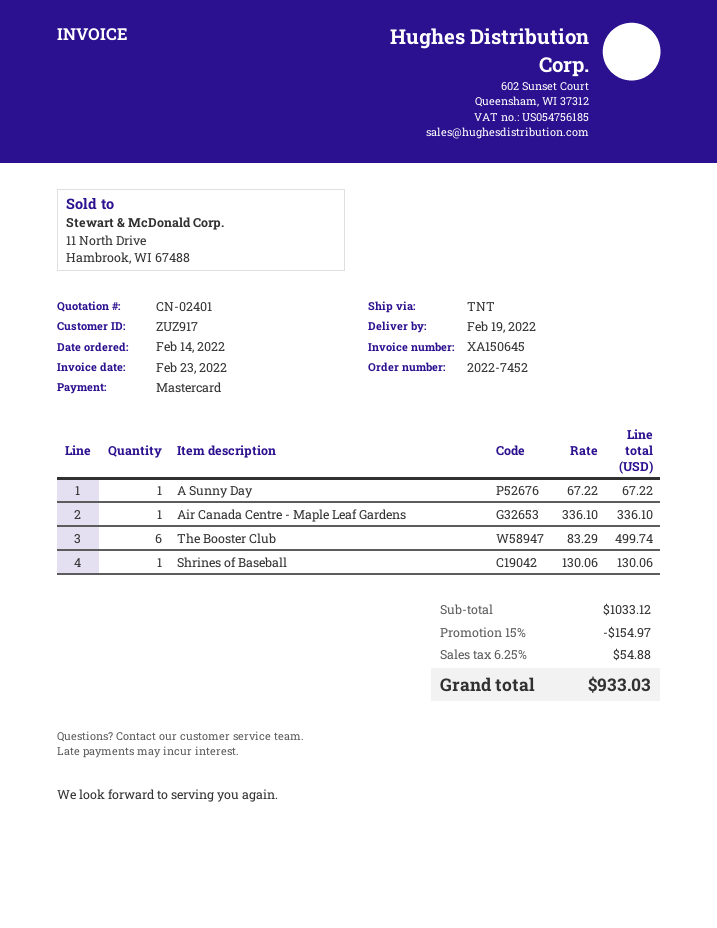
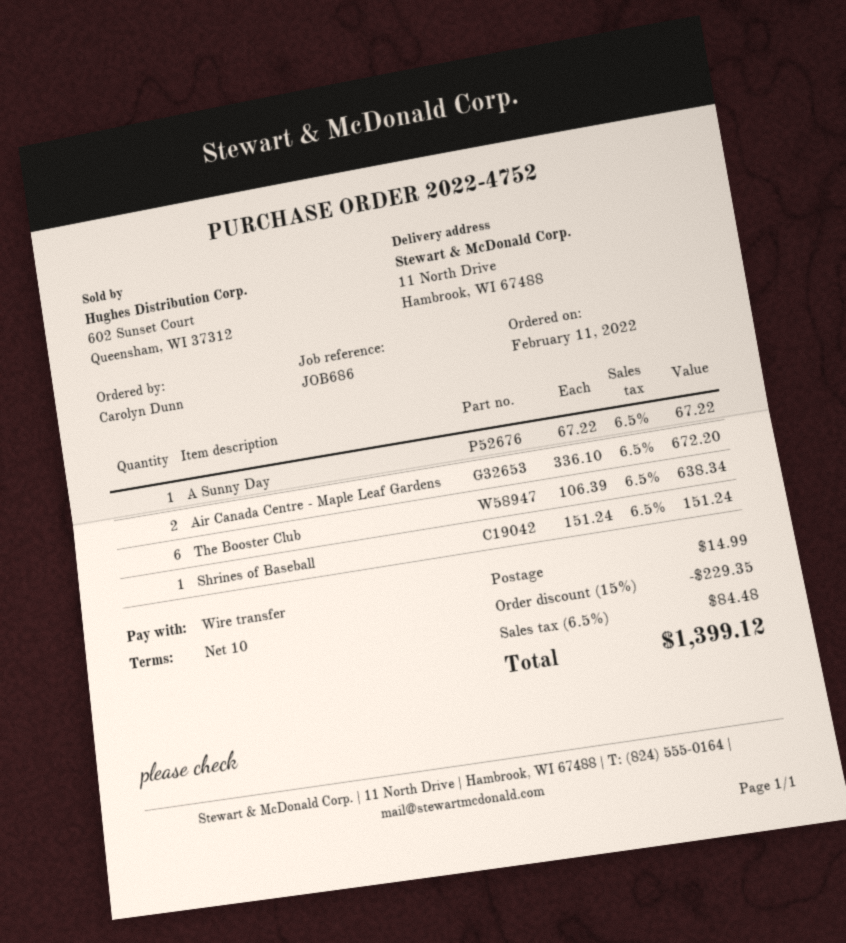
order number: 2022-7452 -> 2022-4752
order date: 2022-02-14 -> 2022-02-11
payment method: Mastercard -> bank transfer
Air Canada Centre - Maple Leaf Gardens: 1 x 336.10 = 336.10 -> 2 x 336.10 = 672.20
The Booster Club: 6 x 83.29 = 499.74 -> 6 x 106.39 = 638.34
Shrines of Baseball: 1 x 130.06 = 130.06 -> 1 x 151.24 = 151.24
discount: 15% = 154.97 -> 15% = 229.35
shipping: none -> 14.99
tax: 6.25% = 54.88 -> 6.5% = 84.48
total: 933.03 -> 1399.12

